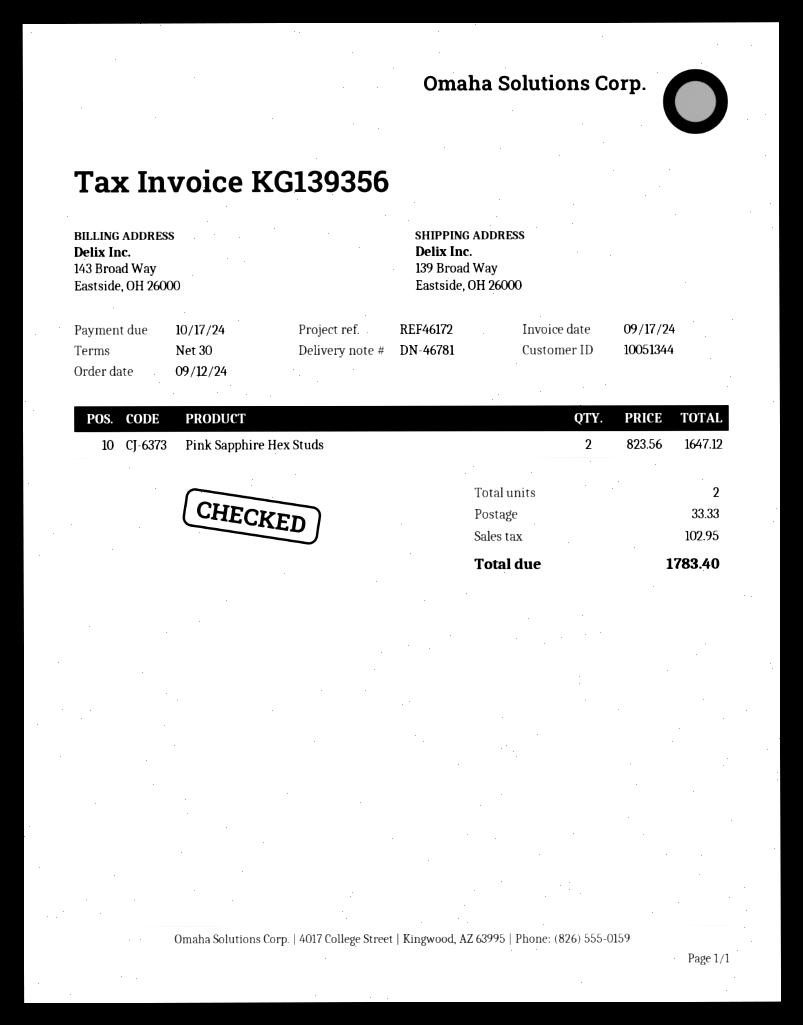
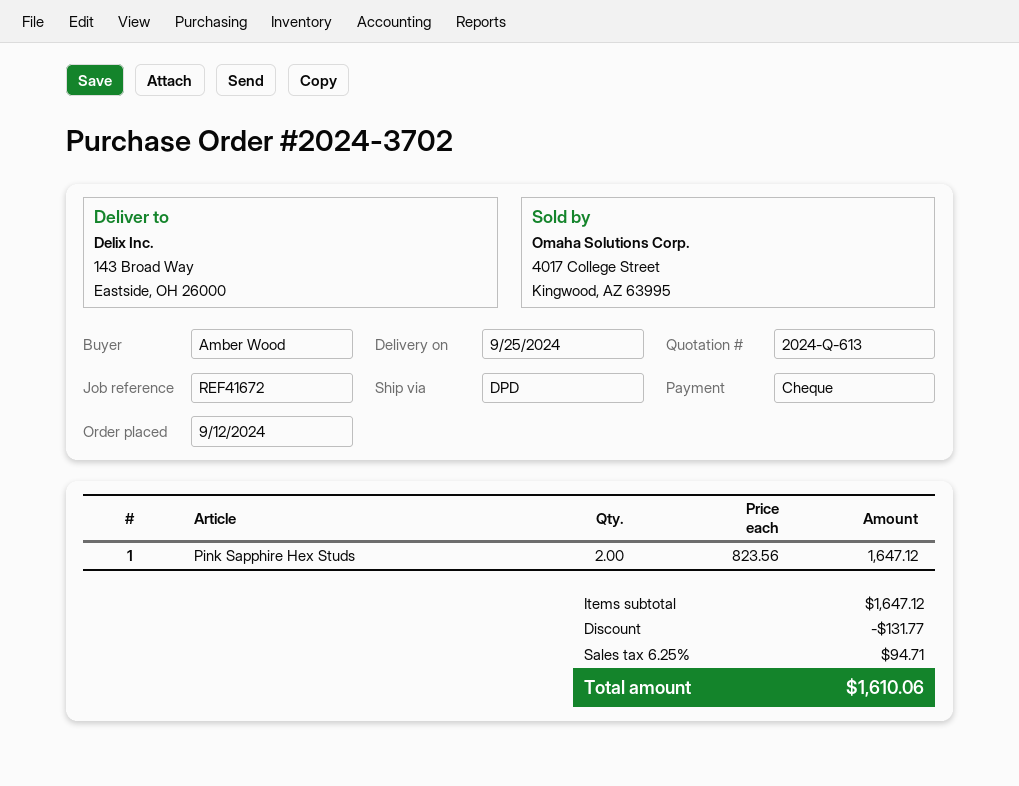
reference: REF46172 -> REF41672
ship to: 139 Broad Way, Eastside, OH 26000 -> 143 Broad Way, Eastside, OH 26000
discount: none -> 131.77
shipping: 33.33 -> none
tax: 102.95 -> 94.71
total: 1783.40 -> 1610.06

